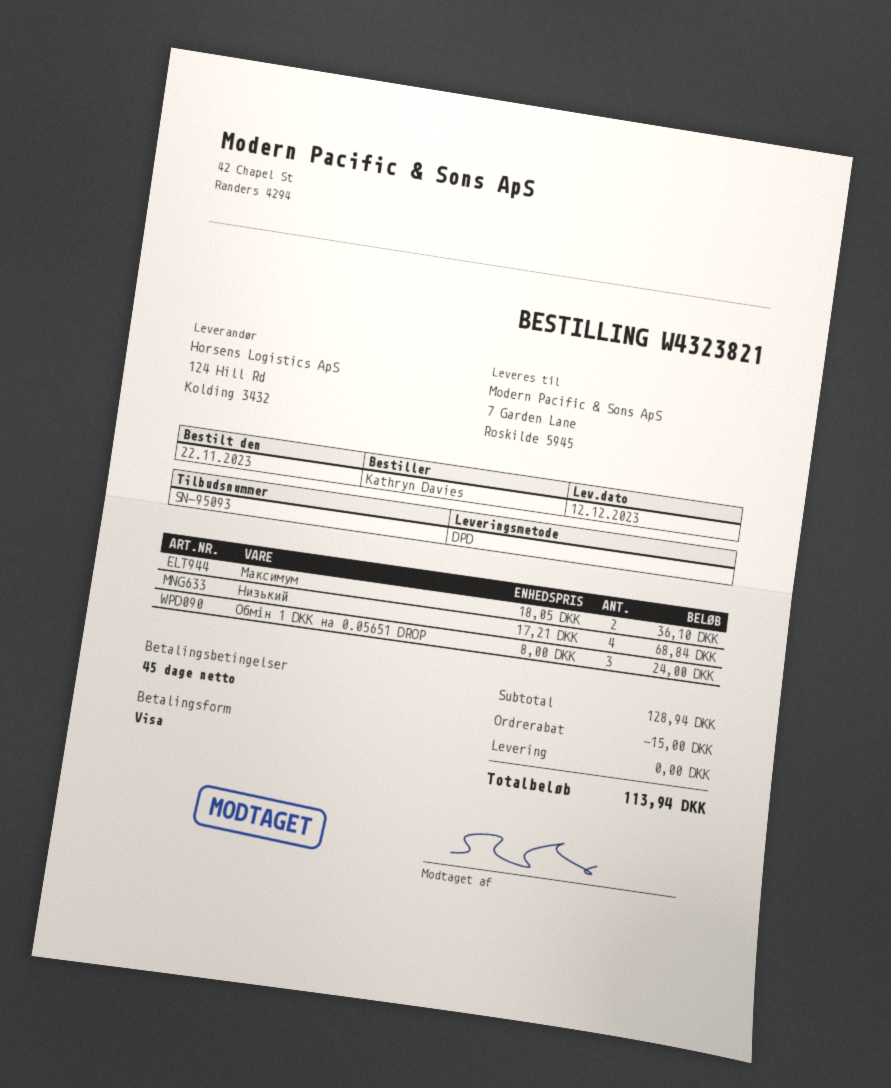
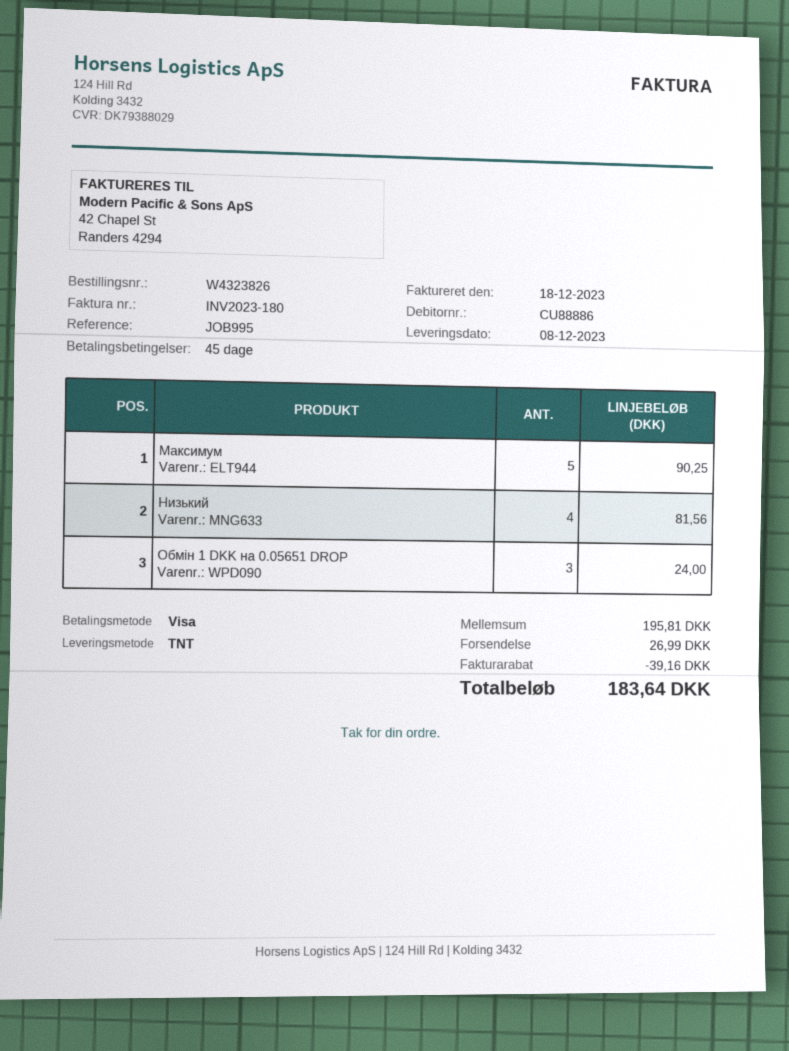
order number: W4323821 -> W4323826
delivery date: 2023-12-12 -> 2023-12-08
shipping method: DPD -> TNT
Максимум: 2 for 36.10 -> 5 for 90.25
Низький: 4 for 68.84 -> 4 for 81.56
subtotal: 128.94 -> 195.81
discount: 15.00 -> 39.16
shipping: 0.00 -> 26.99
total: 113.94 -> 183.64

